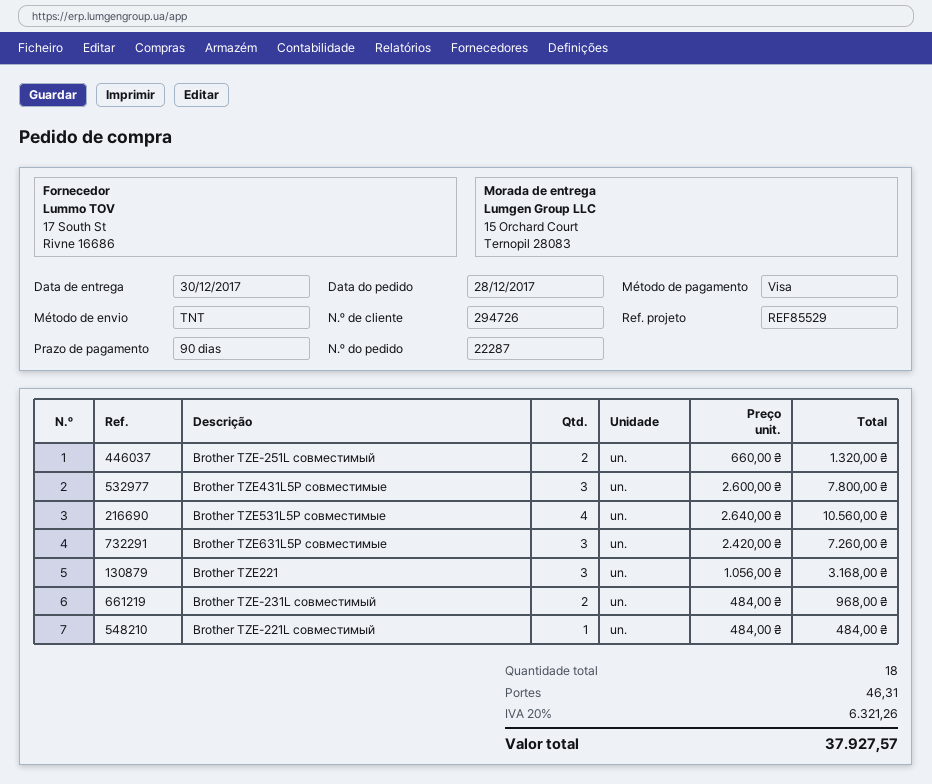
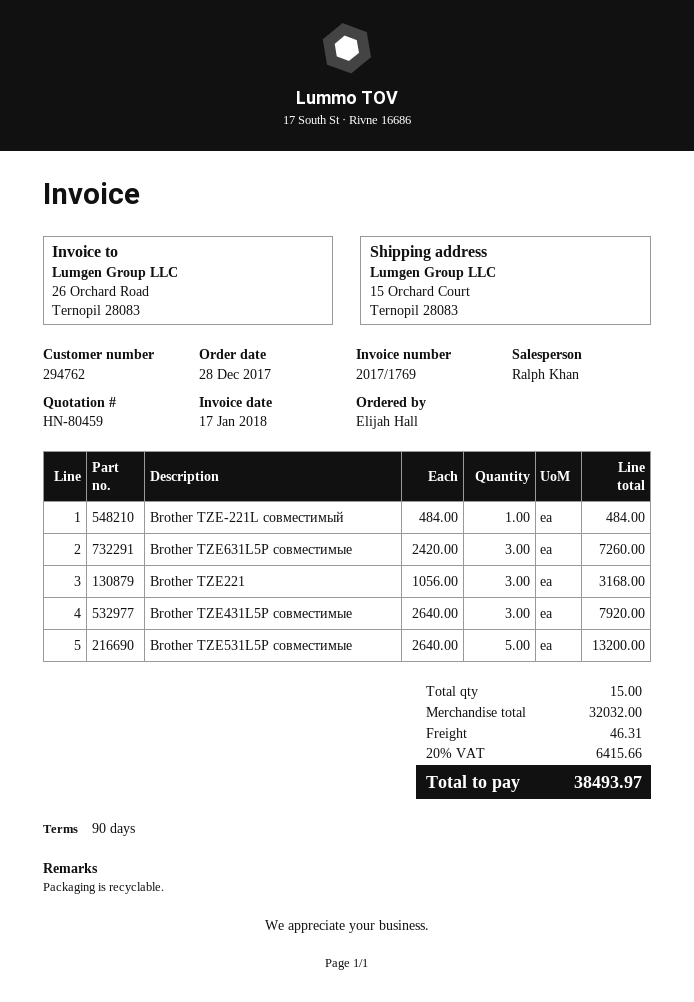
customer number: 294726 -> 294762
Brother TZE-251L совместимый: 2 x 660.00 = 1320.00 -> none
Brother TZE431L5P совместимые: 3 x 2600.00 = 7800.00 -> 3 x 2640.00 = 7920.00
Brother TZE531L5P совместимые: 4 x 2640.00 = 10560.00 -> 5 x 2640.00 = 13200.00
Brother TZE-231L совместимый: 2 x 484.00 = 968.00 -> none
total quantity: 18 -> 15
tax: 20% = 6321.26 -> 20% = 6415.66
total: 37927.57 -> 38493.97

